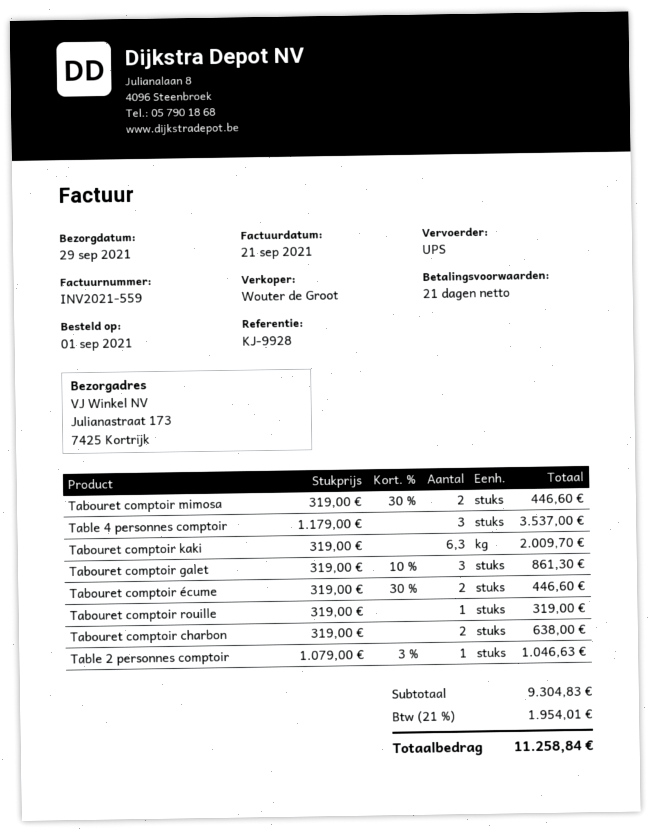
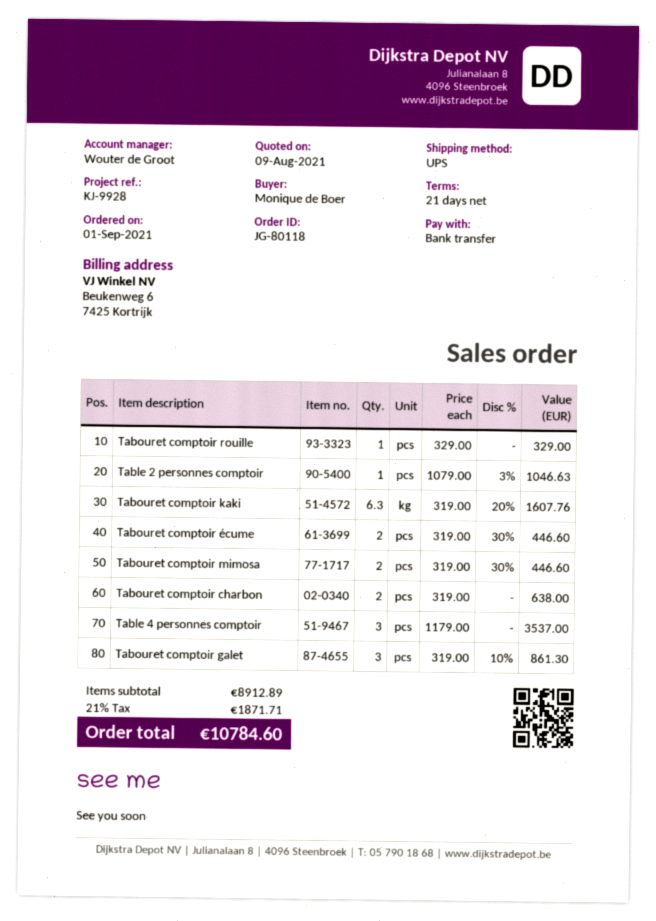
Tabouret comptoir kaki: 6.3 x 319.00 = 2009.70 -> 6.3 x 319.00 - 20% = 1607.76
Tabouret comptoir rouille: 1 x 319.00 = 319.00 -> 1 x 329.00 = 329.00
subtotal: 9304.83 -> 8912.89
tax: 21% = 1954.01 -> 21% = 1871.71
total: 11258.84 -> 10784.60

